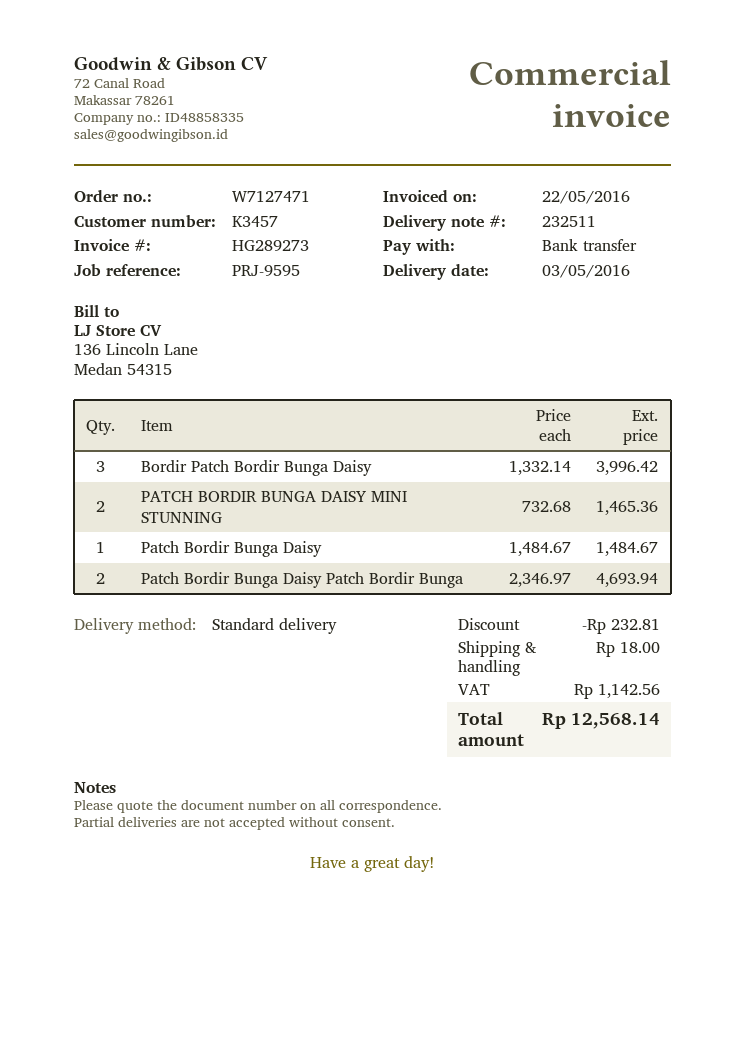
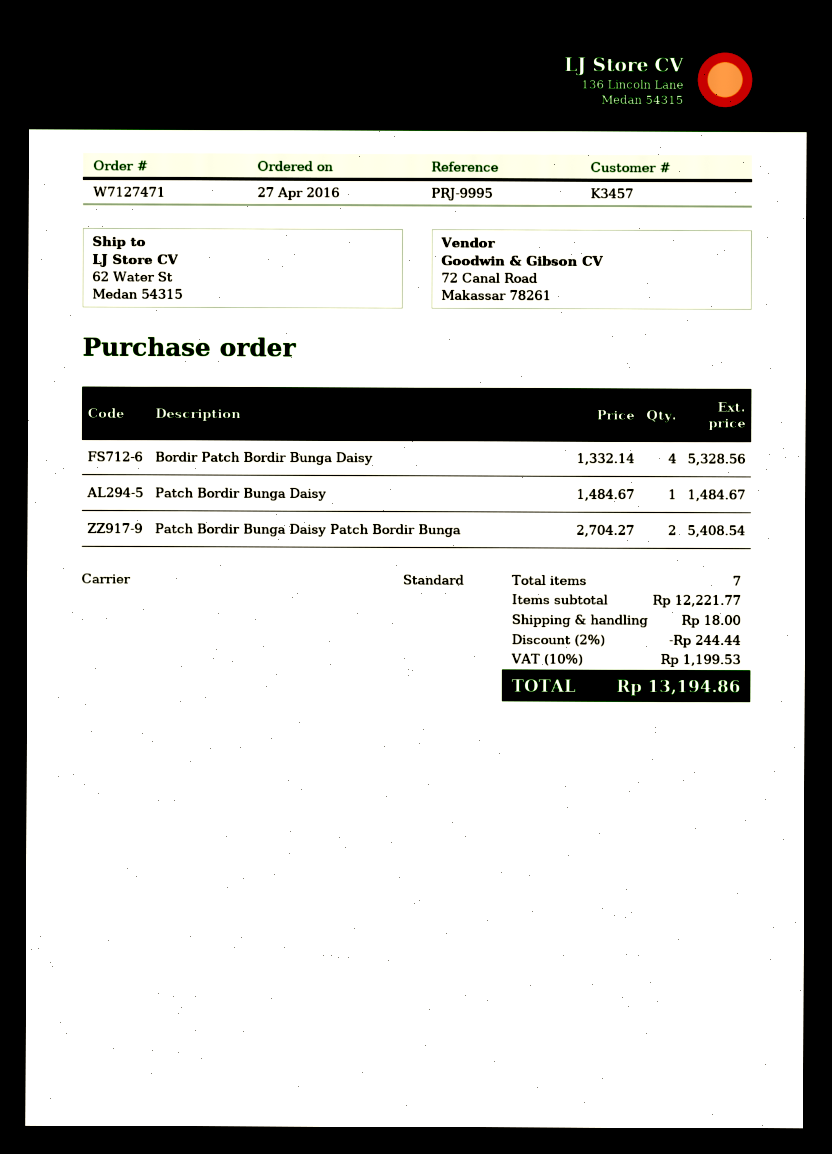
reference: PRJ-9595 -> PRJ-9995
Bordir Patch Bordir Bunga Daisy: 3 x 1332.14 = 3996.42 -> 4 x 1332.14 = 5328.56
PATCH BORDIR BUNGA DAISY MINI STUNNING: 2 x 732.68 = 1465.36 -> none
Patch Bordir Bunga Daisy Patch Bordir Bunga: 2 x 2346.97 = 4693.94 -> 2 x 2704.27 = 5408.54
discount: 232.81 -> 244.44
tax: 1142.56 -> 1199.53
total: 12568.14 -> 13194.86

